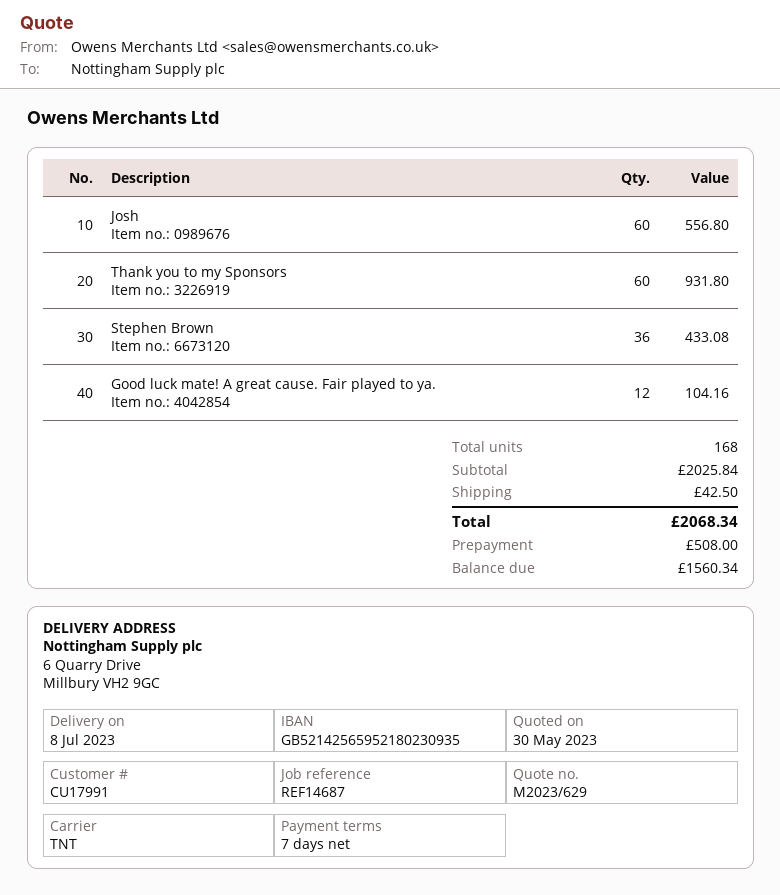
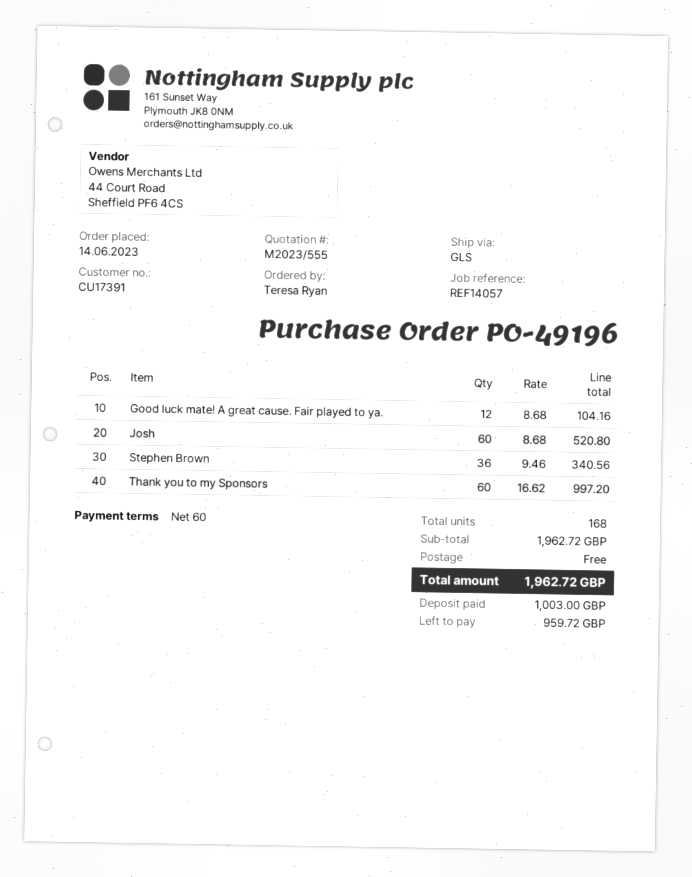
quote number: M2023/629 -> M2023/555
payment terms: 7 days -> 60 days
customer number: CU17991 -> CU17391
reference: REF14687 -> REF14057
shipping method: TNT -> GLS
Josh: 60 for 556.80 -> 60 for 520.80
Thank you to my Sponsors: 60 for 931.80 -> 60 for 997.20
Stephen Brown: 36 for 433.08 -> 36 for 340.56
subtotal: 2025.84 -> 1962.72
shipping: 42.50 -> 0.00
total: 2068.34 -> 1962.72
deposit: 508.00 -> 1003.00
balance: 1560.34 -> 959.72

